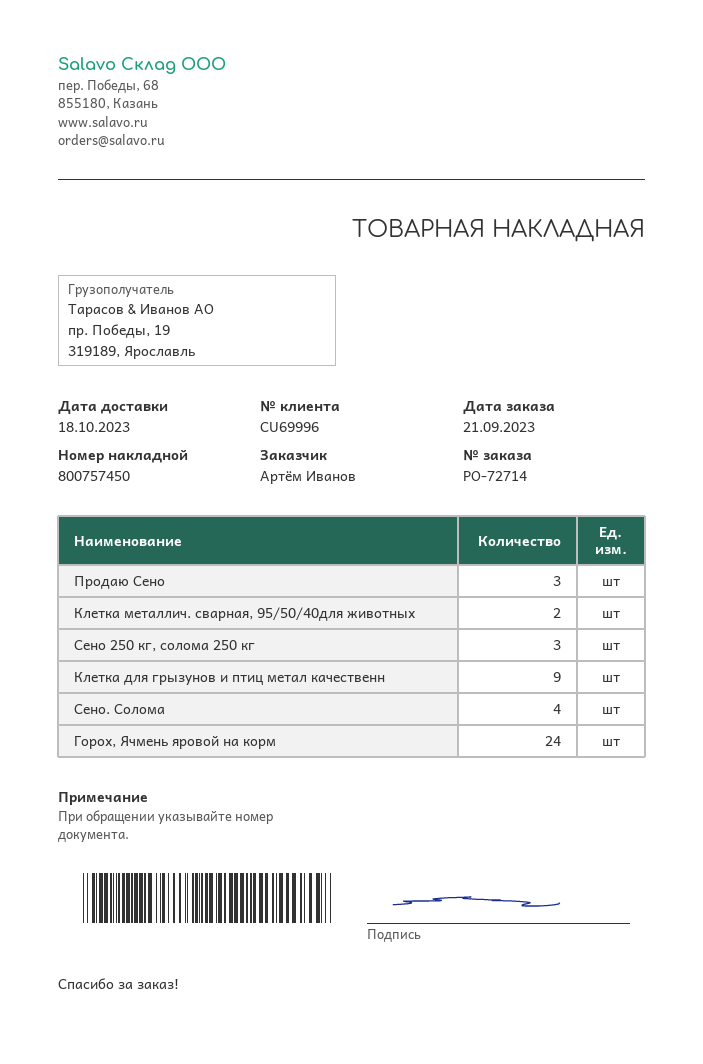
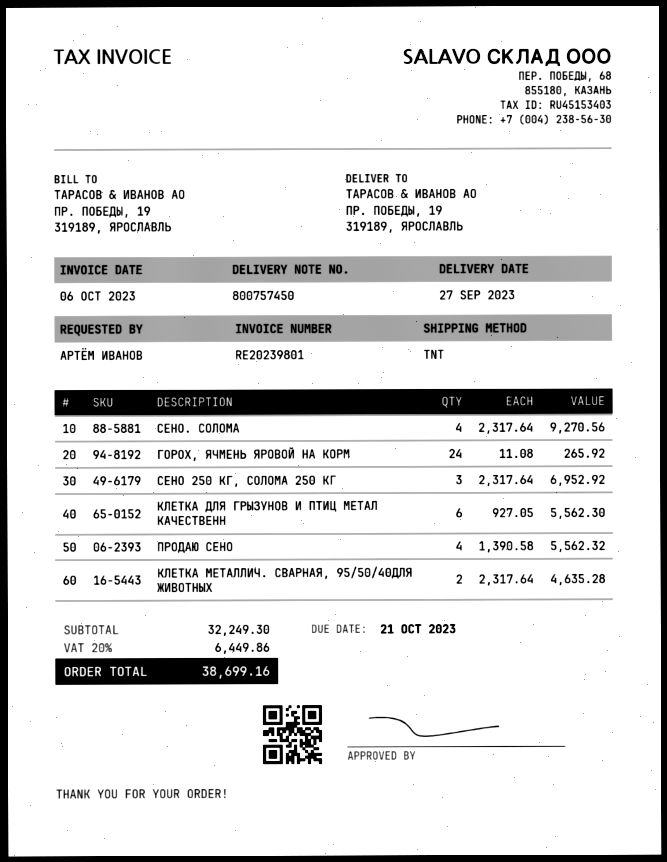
delivery date: 2023-10-18 -> 2023-09-27
Продаю Сено: 3 -> 4
Клетка для грызунов и птиц метал качественн: 9 -> 6

